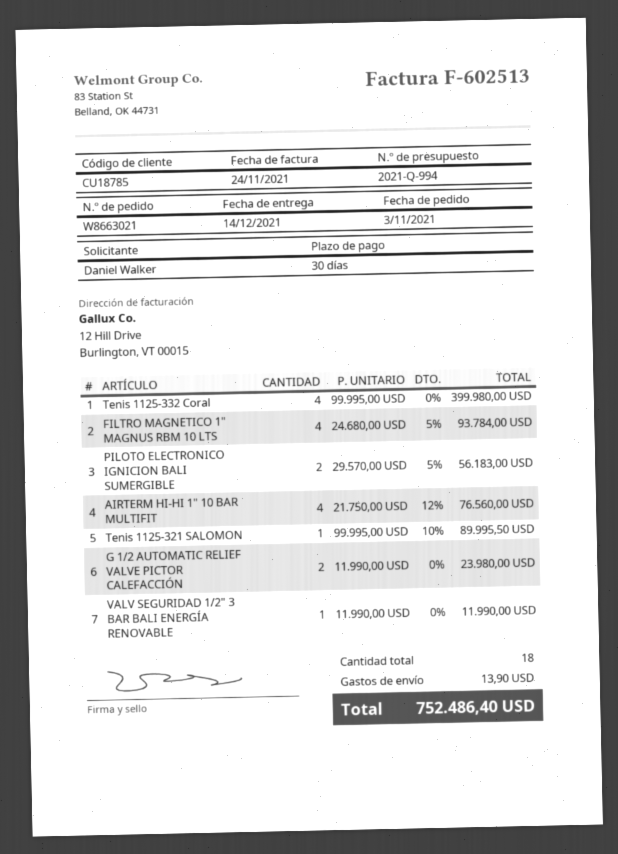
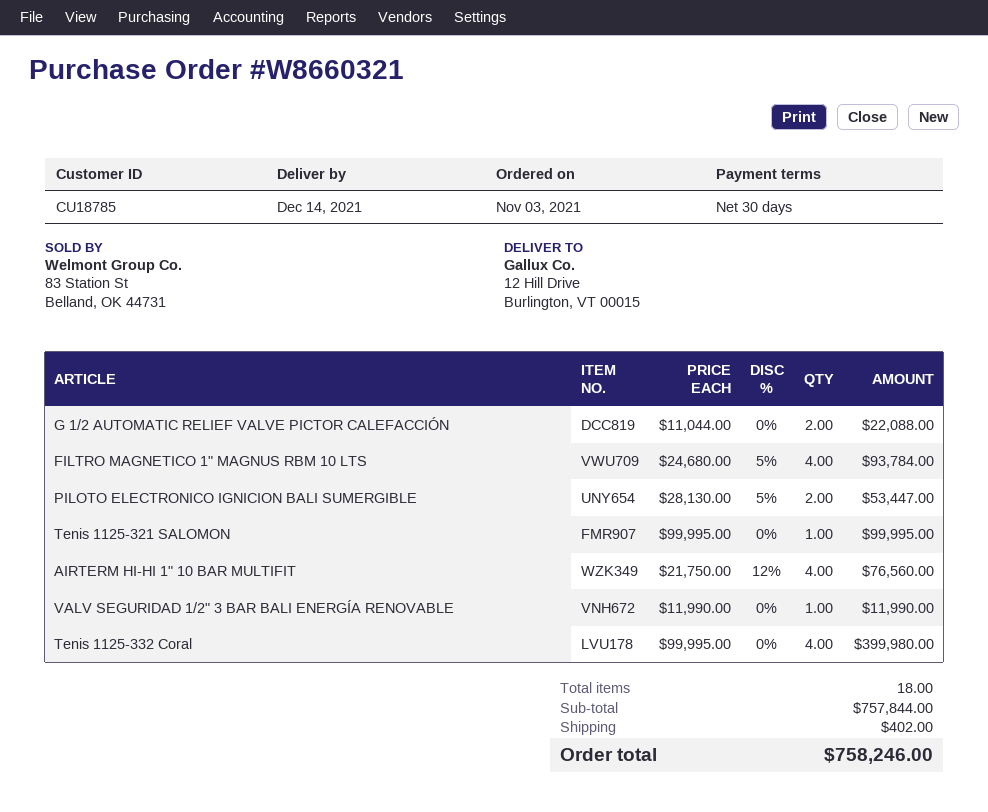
order number: W8663021 -> W8660321
PILOTO ELECTRONICO IGNICION BALI SUMERGIBLE: 2 x 29570.00 - 5% = 56183.00 -> 2 x 28130.00 - 5% = 53447.00
Tenis 1125-321 SALOMON: 1 x 99995.00 - 10% = 89995.50 -> 1 x 99995.00 = 99995.00
G 1/2 AUTOMATIC RELIEF VALVE PICTOR CALEFACCIÓN: 2 x 11990.00 = 23980.00 -> 2 x 11044.00 = 22088.00
shipping: 13.90 -> 402.00
total: 752486.40 -> 758246.00

